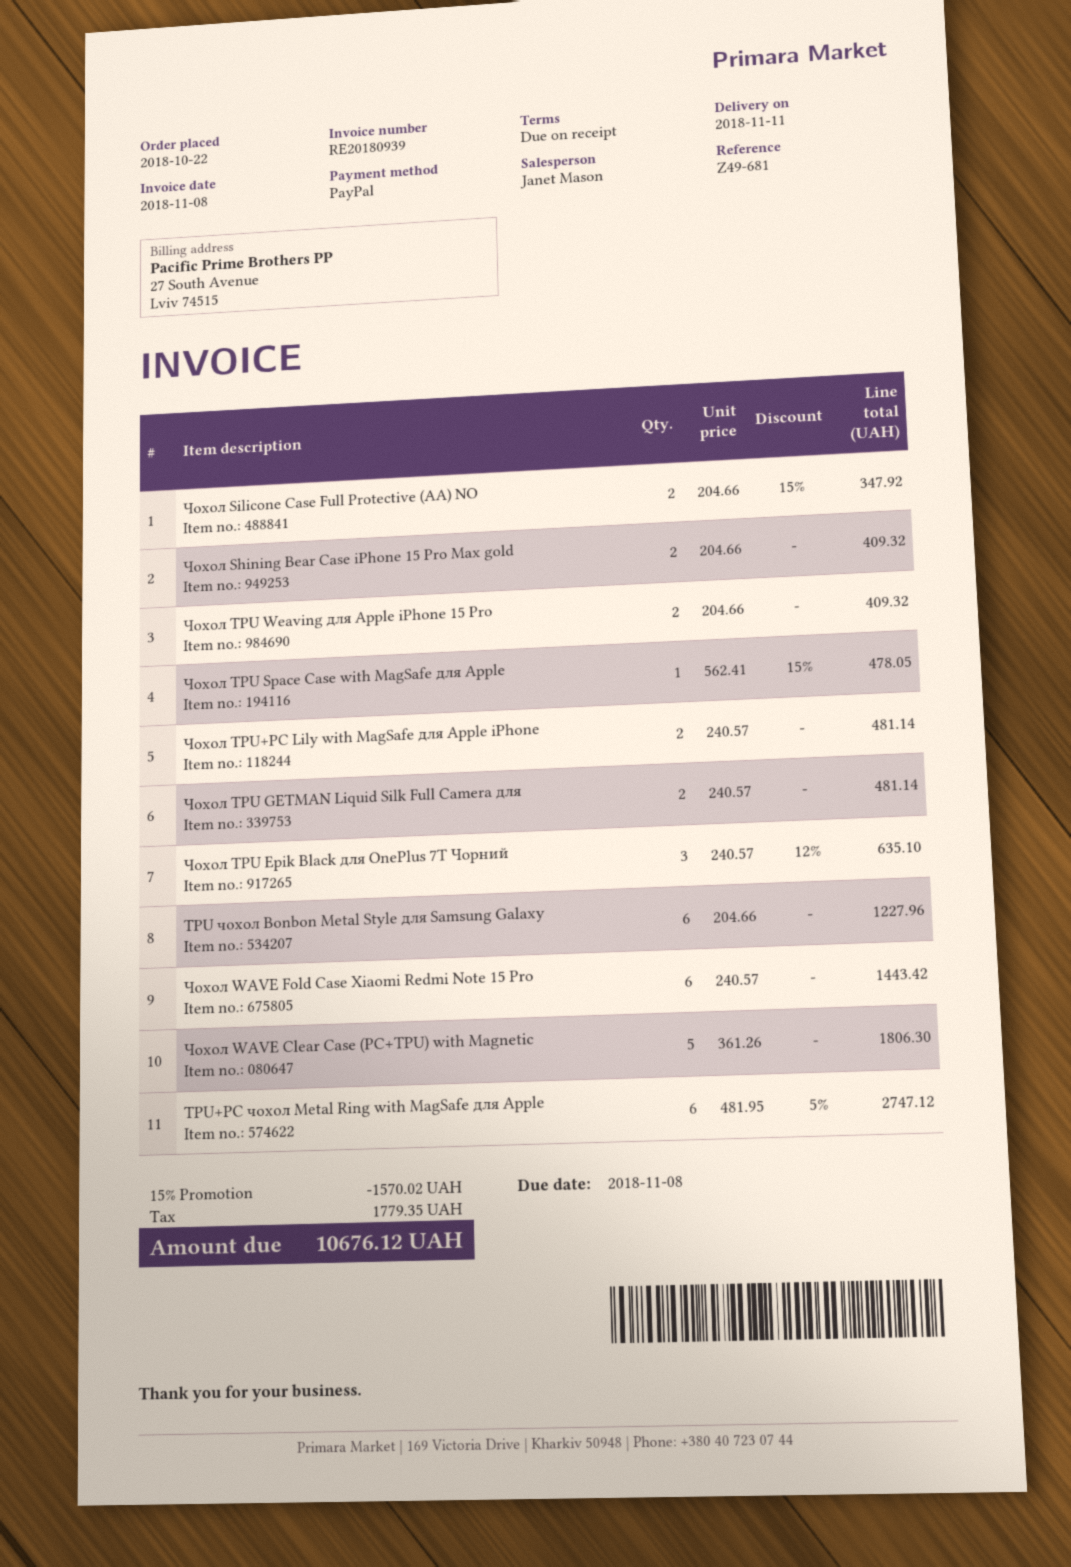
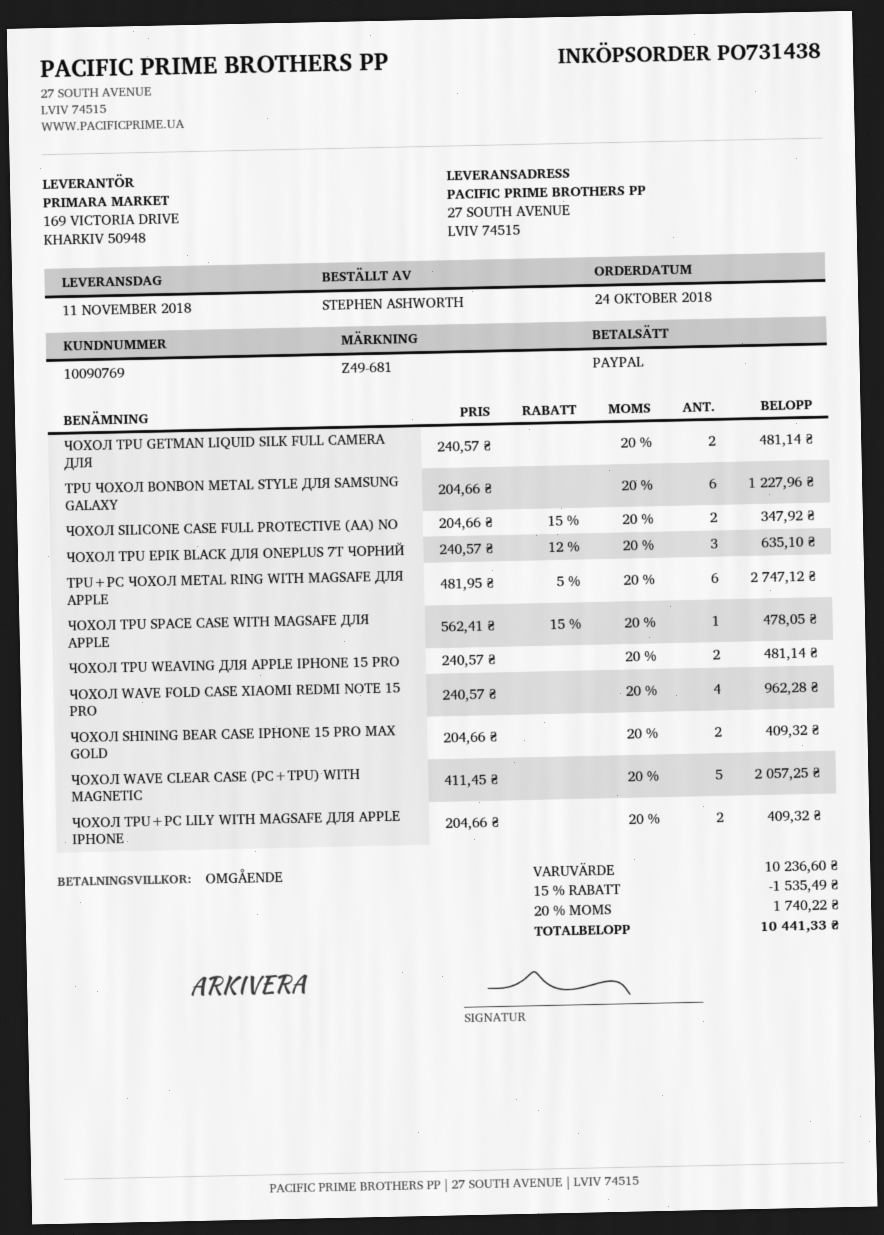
order date: 2018-10-22 -> 2018-10-24
Чохол TPU Weaving для Apple iPhone 15 Pro: 2 x 204.66 = 409.32 -> 2 x 240.57 = 481.14
Чохол TPU+PC Lily with MagSafe для Apple iPhone: 2 x 240.57 = 481.14 -> 2 x 204.66 = 409.32
Чохол WAVE Fold Case Xiaomi Redmi Note 15 Pro: 6 x 240.57 = 1443.42 -> 4 x 240.57 = 962.28
Чохол WAVE Clear Case (PC+TPU) with Magnetic: 5 x 361.26 = 1806.30 -> 5 x 411.45 = 2057.25
discount: 15% = 1570.02 -> 15% = 1535.49
tax: 1779.35 -> 1740.22
total: 10676.12 -> 10441.33

